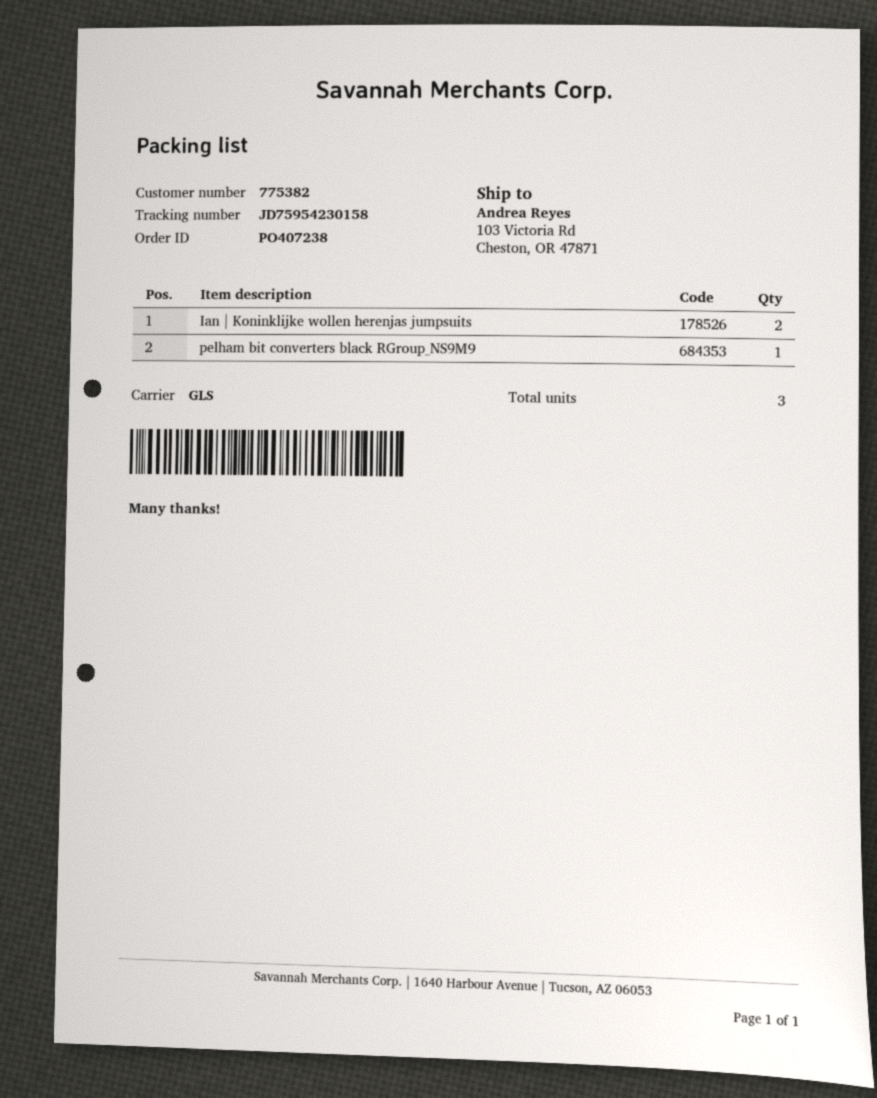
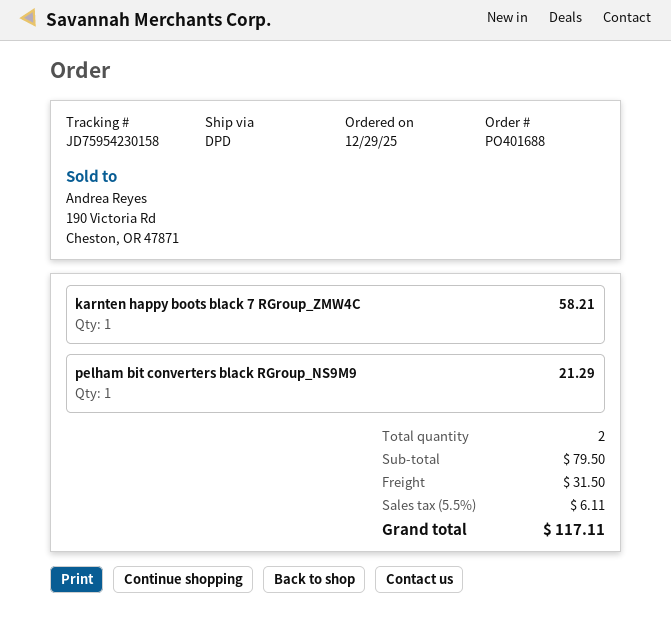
order number: PO407238 -> PO401688
shipping method: GLS -> DPD
Ian | Koninklijke wollen herenjas jumpsuits: 2 -> none
karnten happy boots black 7 RGroup_ZMW4C: none -> 1
total quantity: 3 -> 2

